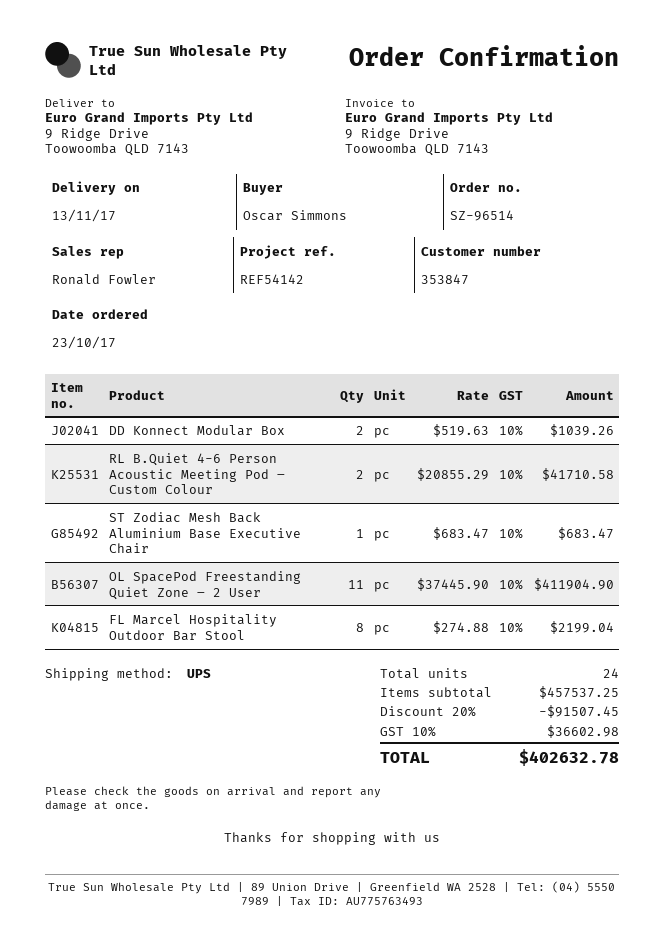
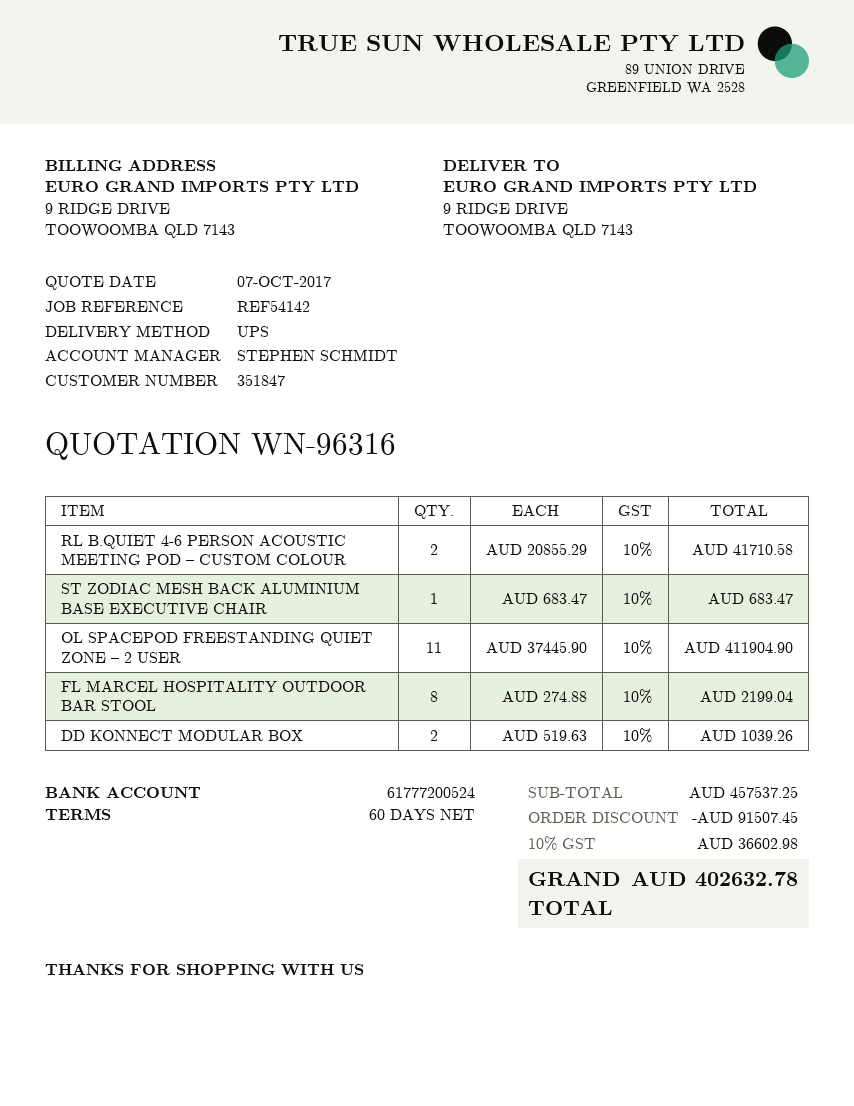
customer number: 353847 -> 351847
sales rep: Ronald Fowler -> STEPHEN SCHMIDT

